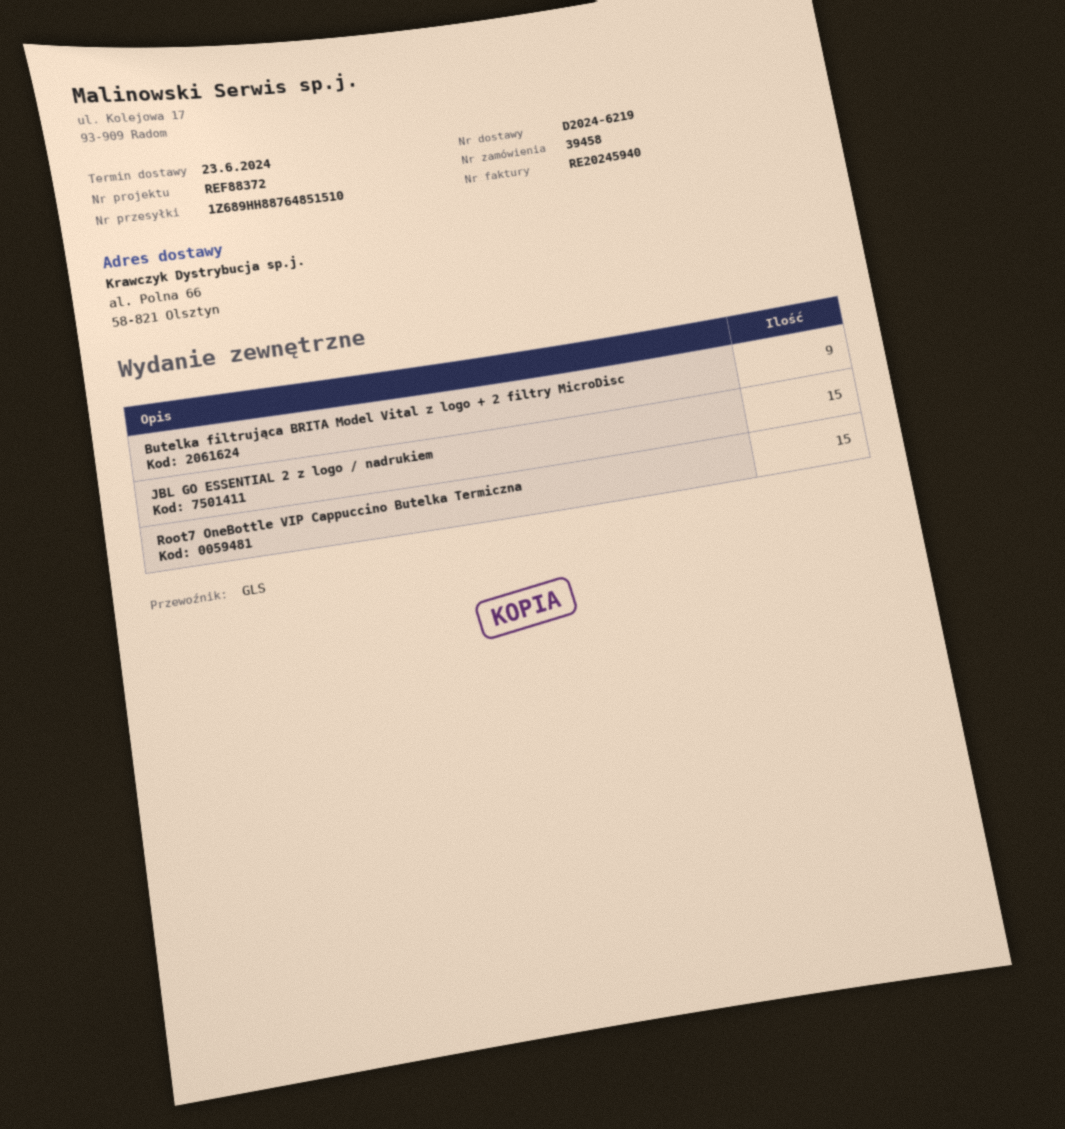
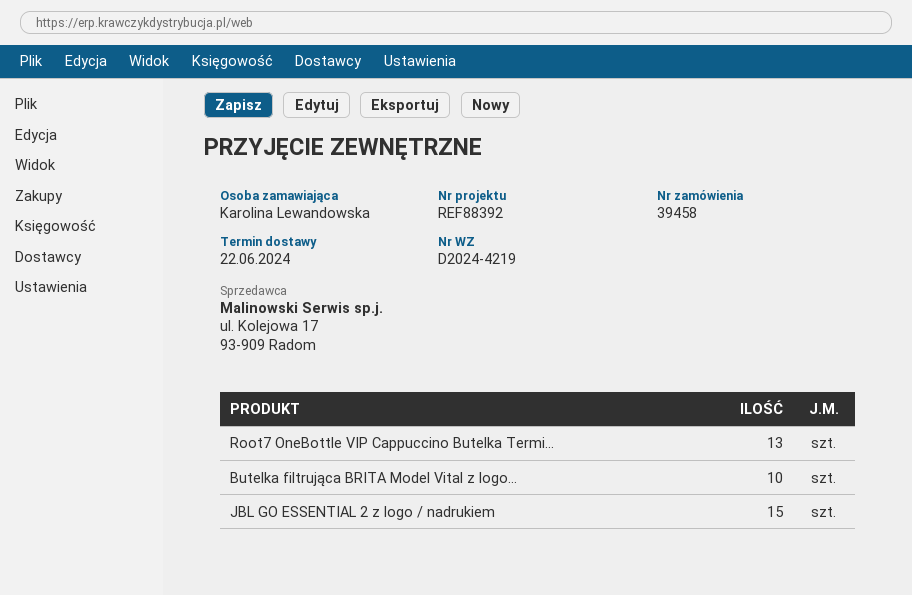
delivery note number: D2024-6219 -> D2024-4219
delivery date: 2024-06-23 -> 2024-06-22
reference: REF88372 -> REF88392
Butelka filtrująca BRITA Model Vital z logo + 2 filtry MicroDisc: 9 -> 10
Root7 OneBottle VIP Cappuccino Butelka Termiczna: 15 -> 13

